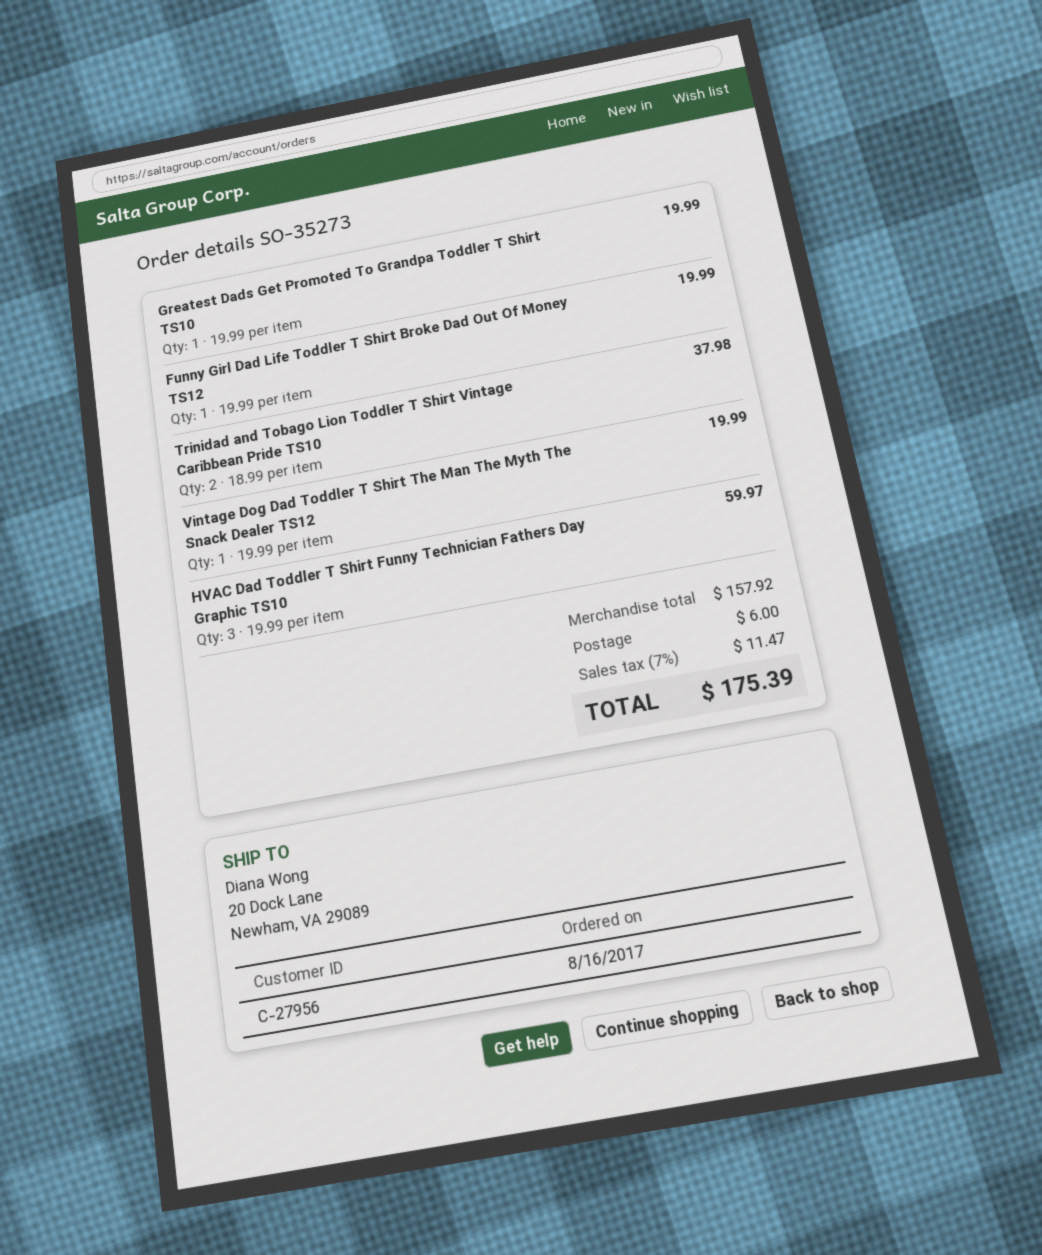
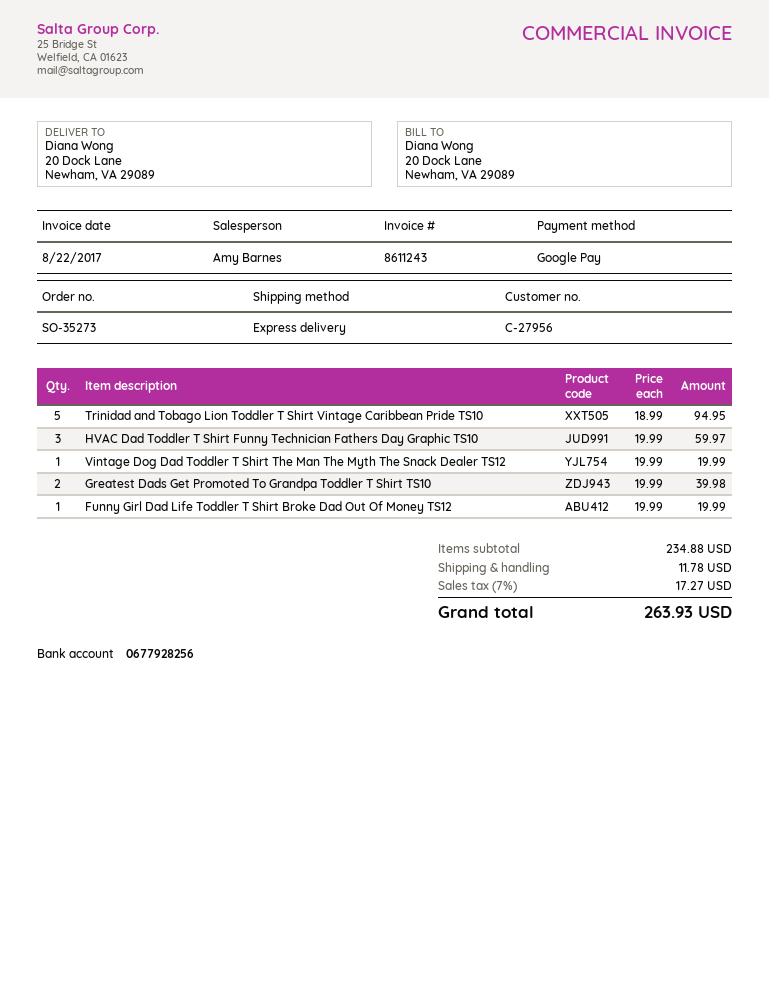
Greatest Dads Get Promoted To Grandpa Toddler T Shirt TS10: 1 x 19.99 = 19.99 -> 2 x 19.99 = 39.98
Trinidad and Tobago Lion Toddler T Shirt Vintage Caribbean Pride TS10: 2 x 18.99 = 37.98 -> 5 x 18.99 = 94.95
subtotal: 157.92 -> 234.88
shipping: 6.00 -> 11.78
tax: 7% = 11.47 -> 7% = 17.27
total: 175.39 -> 263.93

